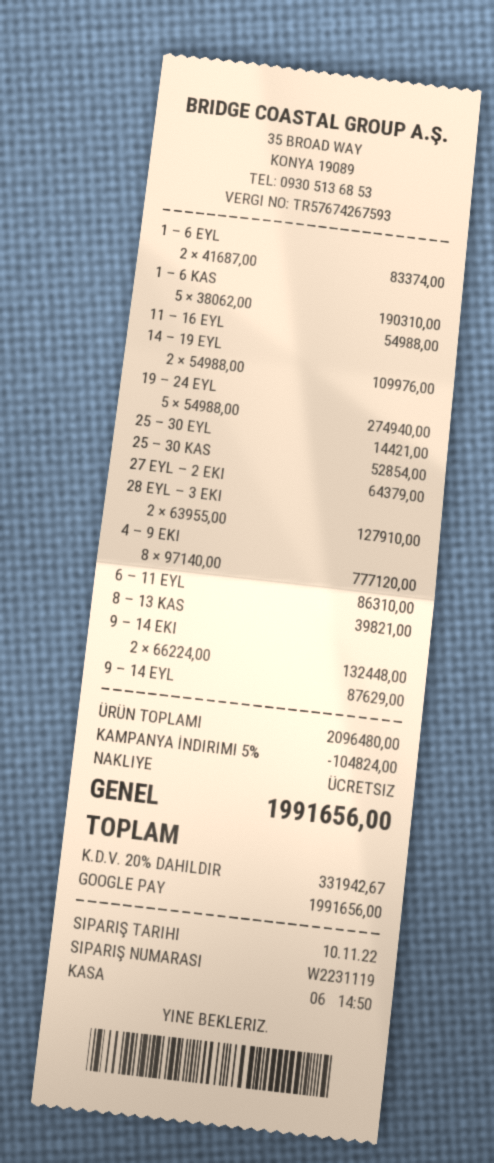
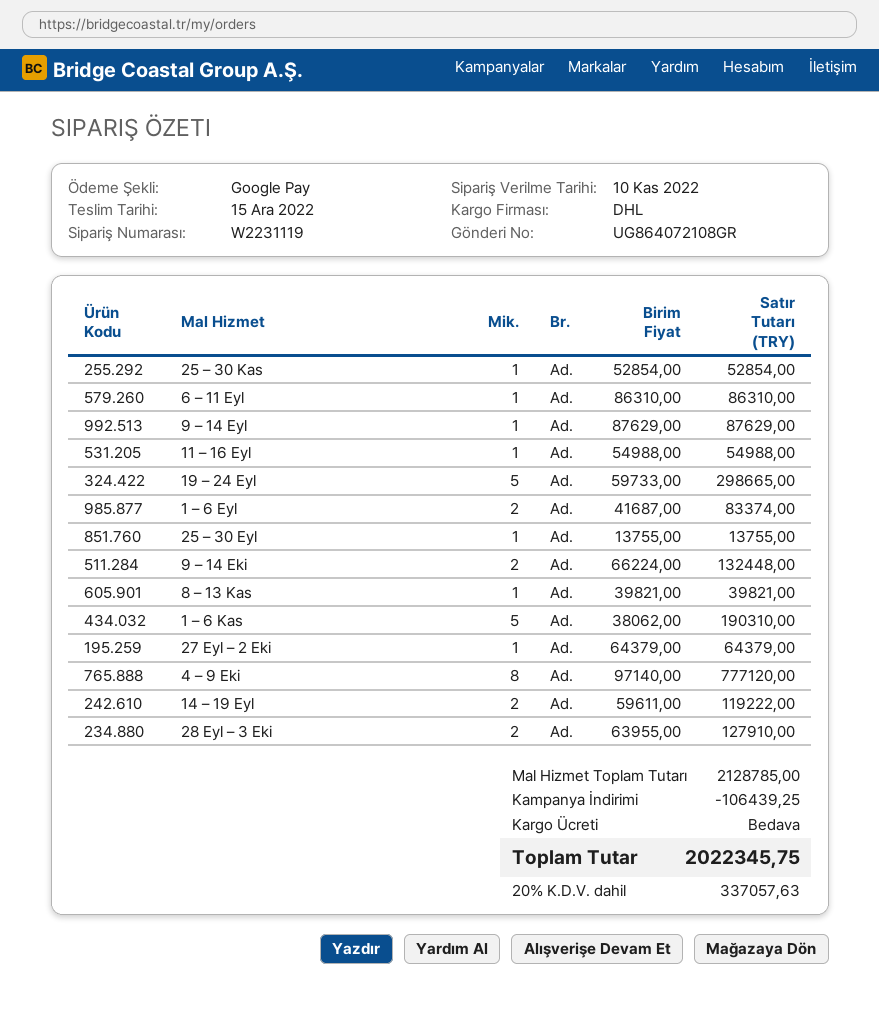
14 – 19 EYL: 2 x 54988.00 = 109976.00 -> 2 x 59611.00 = 119222.00
19 – 24 EYL: 5 x 54988.00 = 274940.00 -> 5 x 59733.00 = 298665.00
25 – 30 EYL: 1 x 14421.00 = 14421.00 -> 1 x 13755.00 = 13755.00
subtotal: 2096480.00 -> 2128785.00
discount: 104824.00 -> 106439.25
tax: 20% = 331942.67 -> 20% = 337057.63
total: 1991656.00 -> 2022345.75

